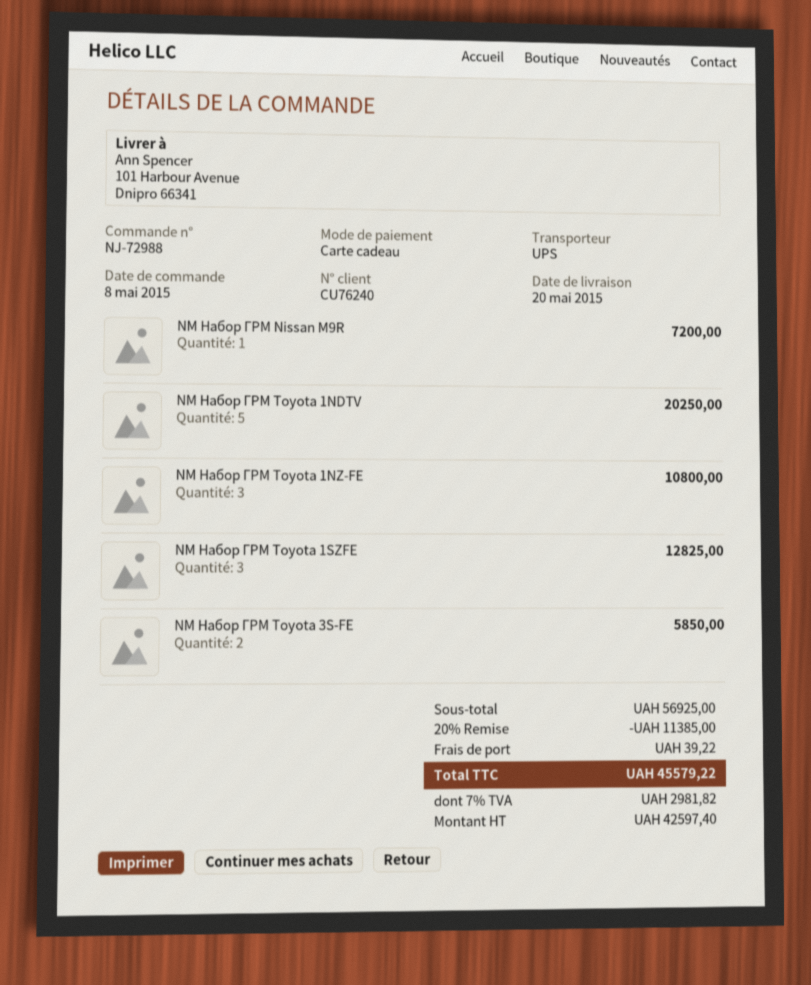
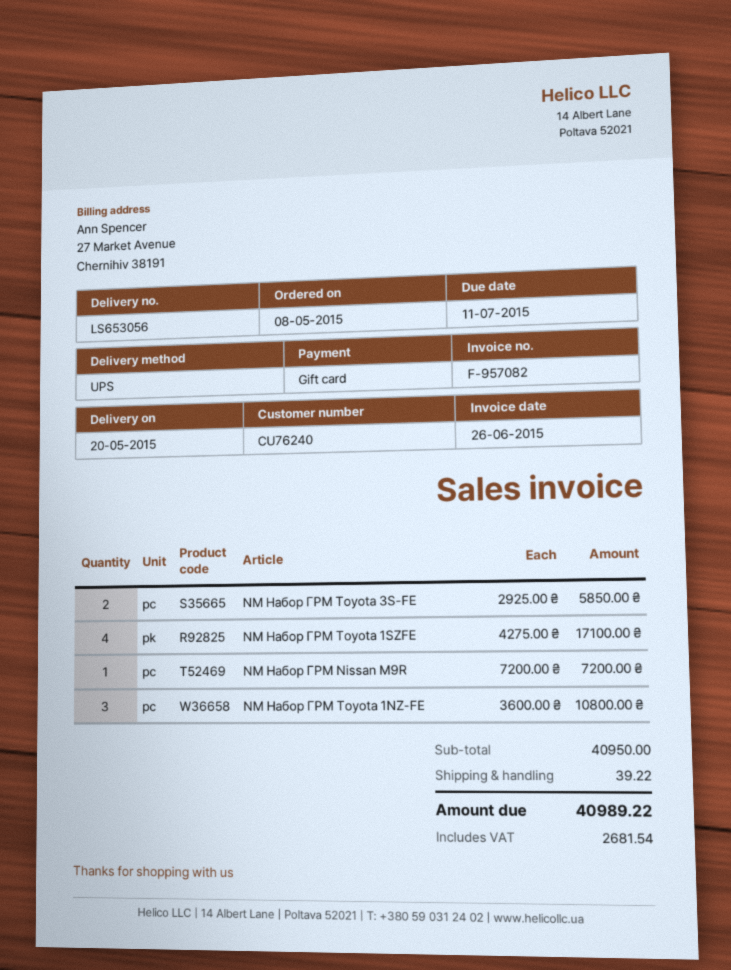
NM Набор ГРМ Toyota 1NDTV: 5 for 20250.00 -> none
NM Набор ГРМ Toyota 1SZFE: 3 for 12825.00 -> 4 for 17100.00
subtotal: 56925.00 -> 40950.00
discount: 20% = 11385.00 -> none
tax: 2981.82 -> 2681.54
total: 45579.22 -> 40989.22

